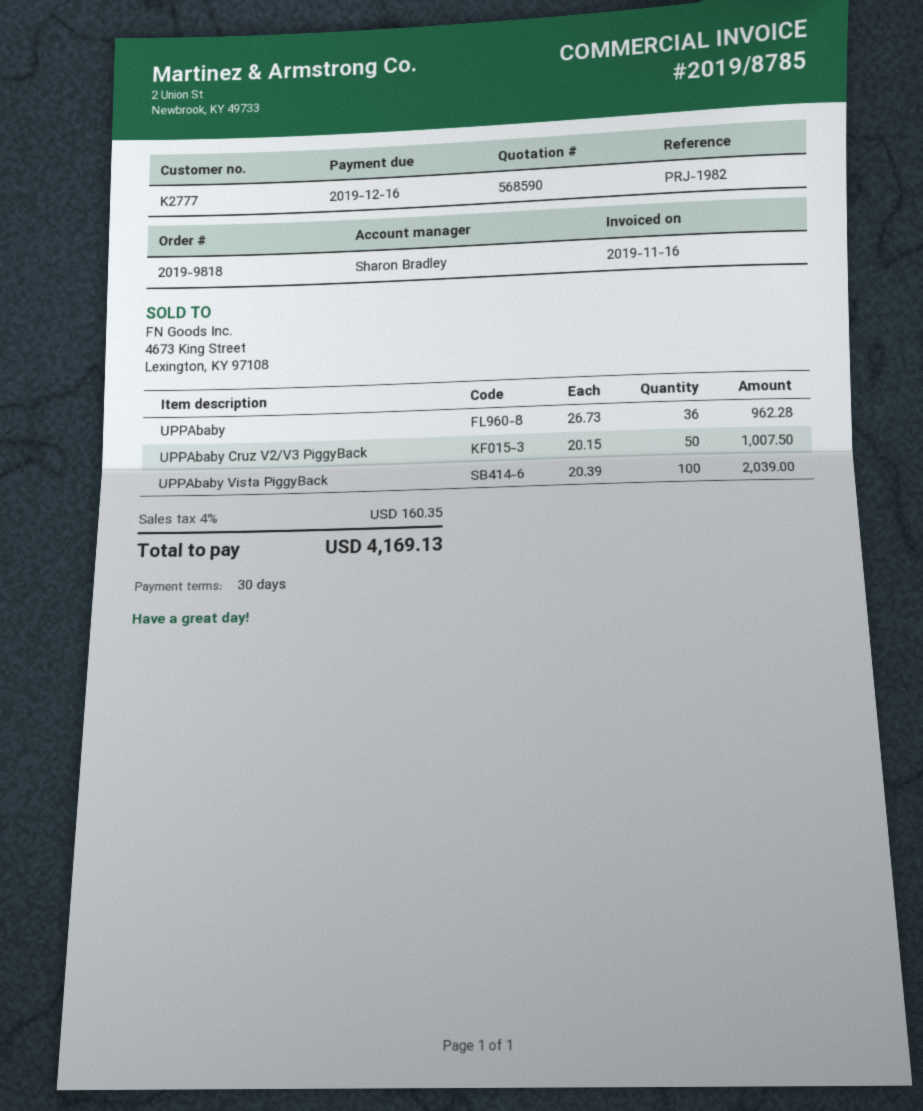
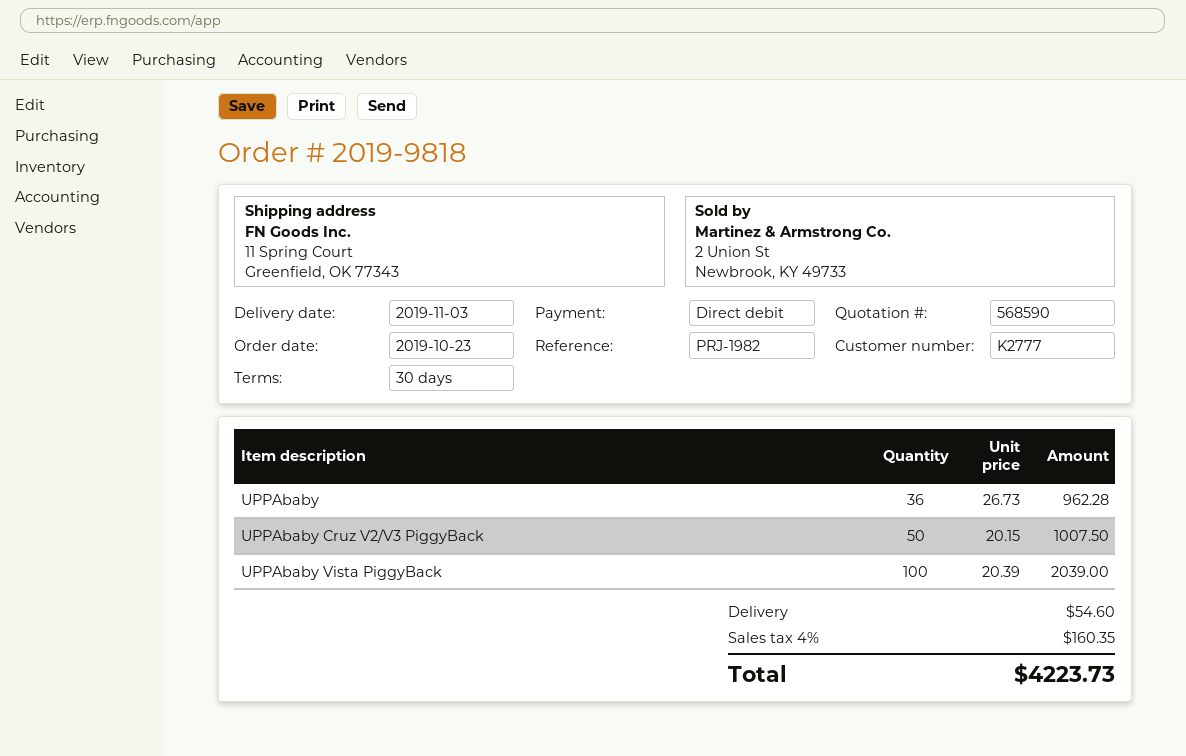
shipping: none -> 54.60
total: 4169.13 -> 4223.73

